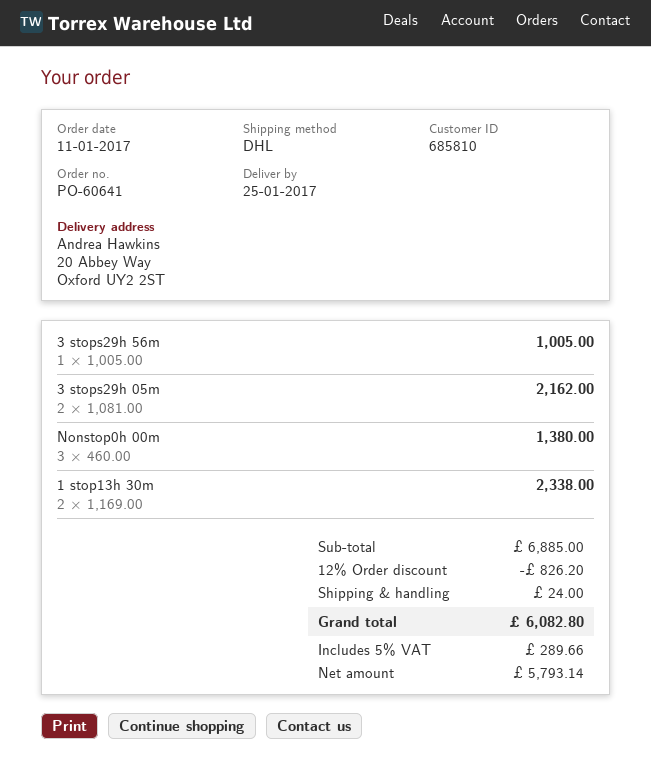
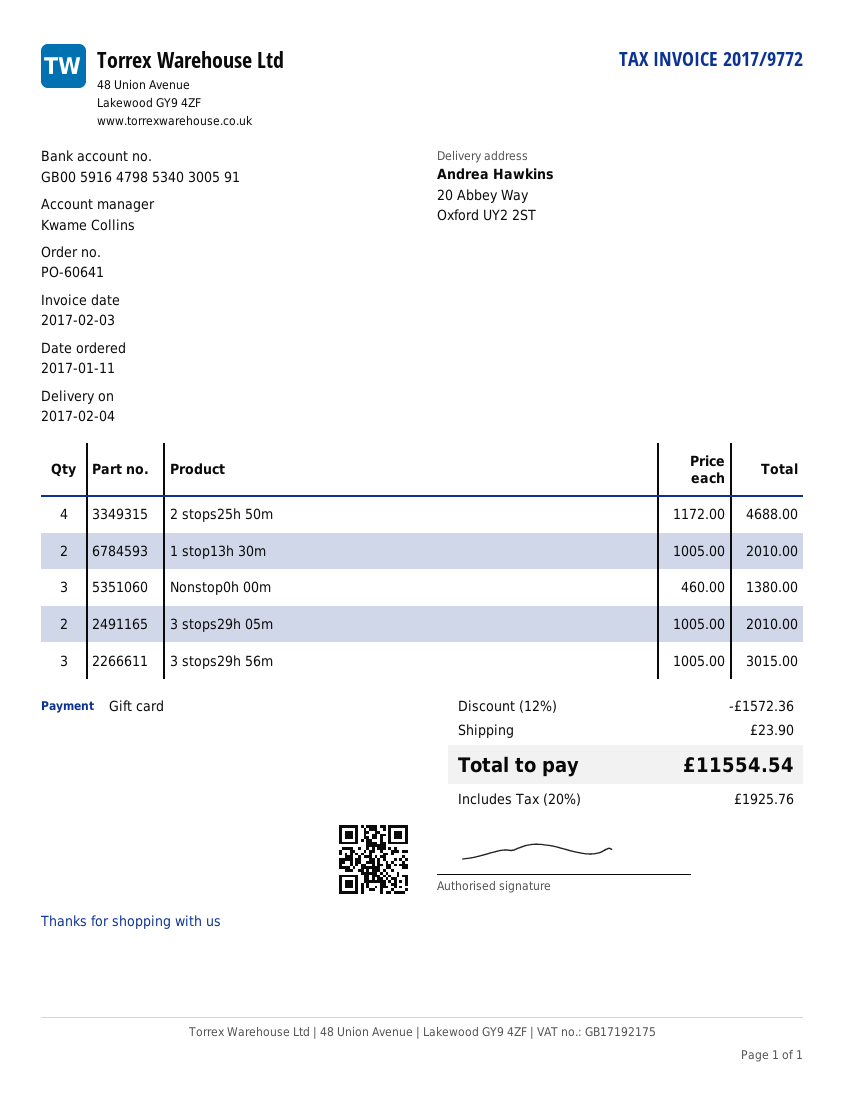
delivery date: 2017-01-25 -> 2017-02-04
3 stops29h 56m: 1 x 1005.00 = 1005.00 -> 3 x 1005.00 = 3015.00
3 stops29h 05m: 2 x 1081.00 = 2162.00 -> 2 x 1005.00 = 2010.00
1 stop13h 30m: 2 x 1169.00 = 2338.00 -> 2 x 1005.00 = 2010.00
2 stops25h 50m: none -> 4 x 1172.00 = 4688.00
discount: 12% = 826.20 -> 12% = 1572.36
shipping: 24.00 -> 23.90
tax: 5% = 289.66 -> 20% = 1925.76
total: 6082.80 -> 11554.54

